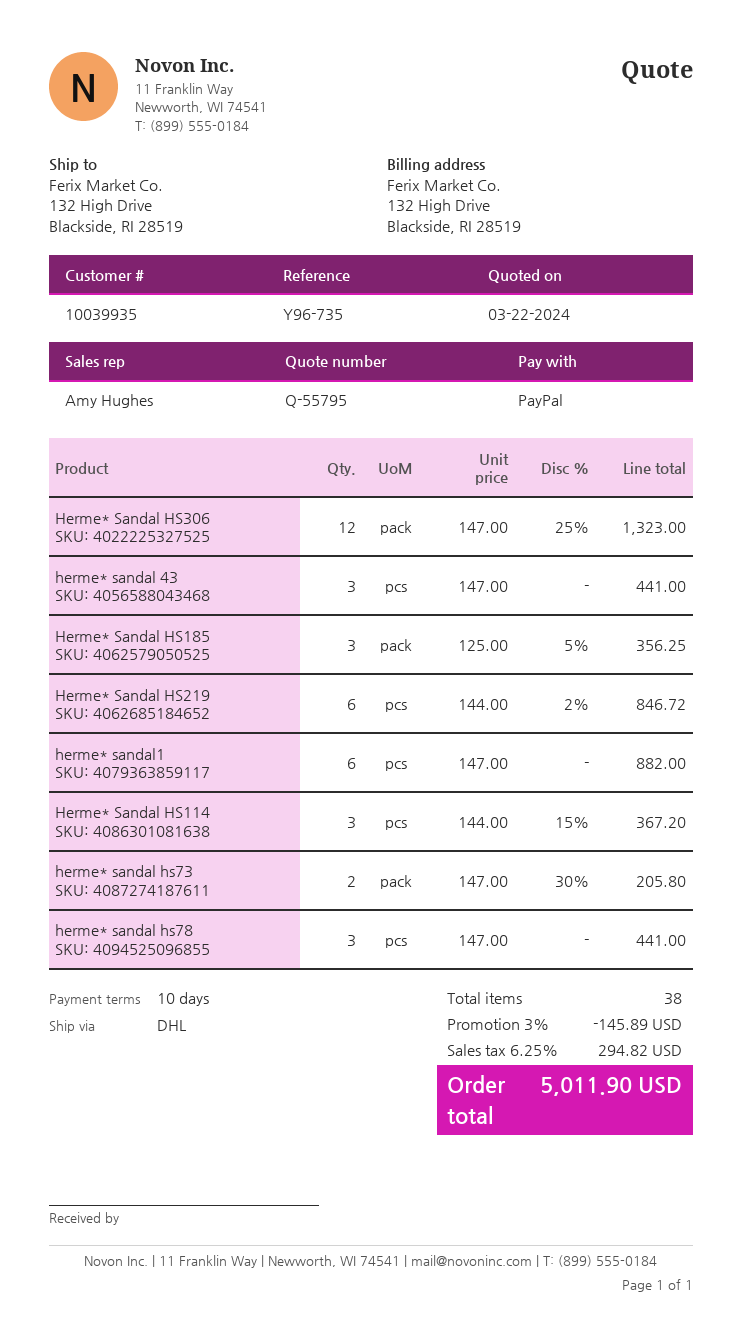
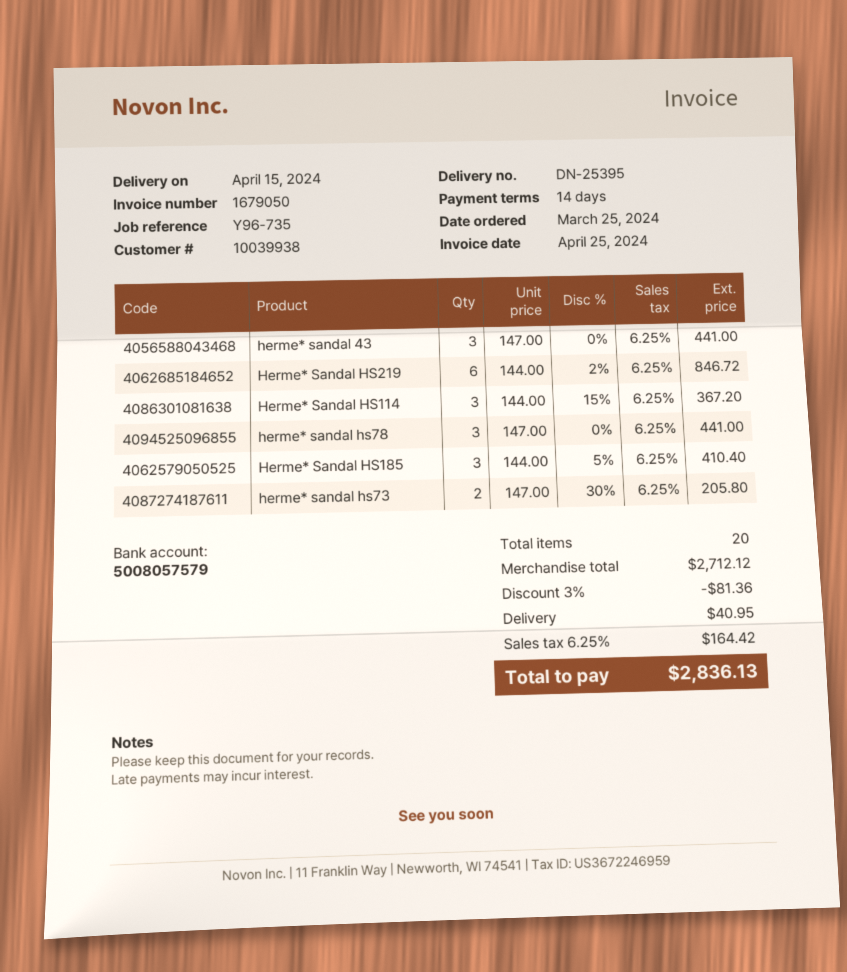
payment terms: 10 days -> 14 days
customer number: 10039935 -> 10039938
Herme* Sandal HS306: 12 x 147.00 - 25% = 1323.00 -> none
Herme* Sandal HS185: 3 x 125.00 - 5% = 356.25 -> 3 x 144.00 - 5% = 410.40
herme* sandal1: 6 x 147.00 = 882.00 -> none
total quantity: 38 -> 20
discount: 3% = 145.89 -> 3% = 81.36
shipping: none -> 40.95
tax: 6.25% = 294.82 -> 6.25% = 164.42
total: 5011.90 -> 2836.13

